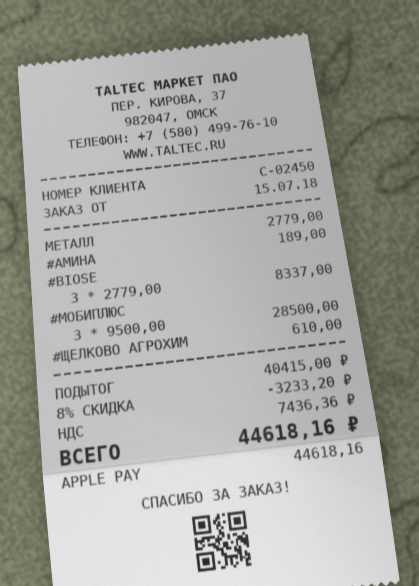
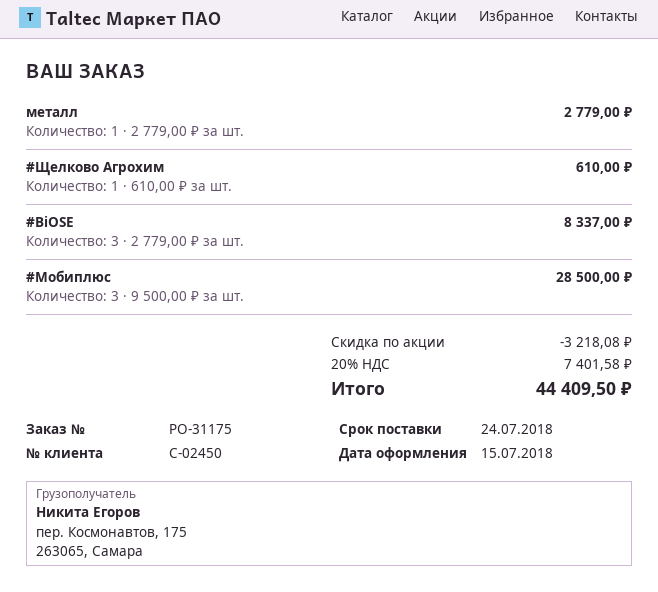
#АМИНА: 1 x 189.00 = 189.00 -> none
discount: 3233.20 -> 3218.08
tax: 7436.36 -> 7401.58
total: 44618.16 -> 44409.50

